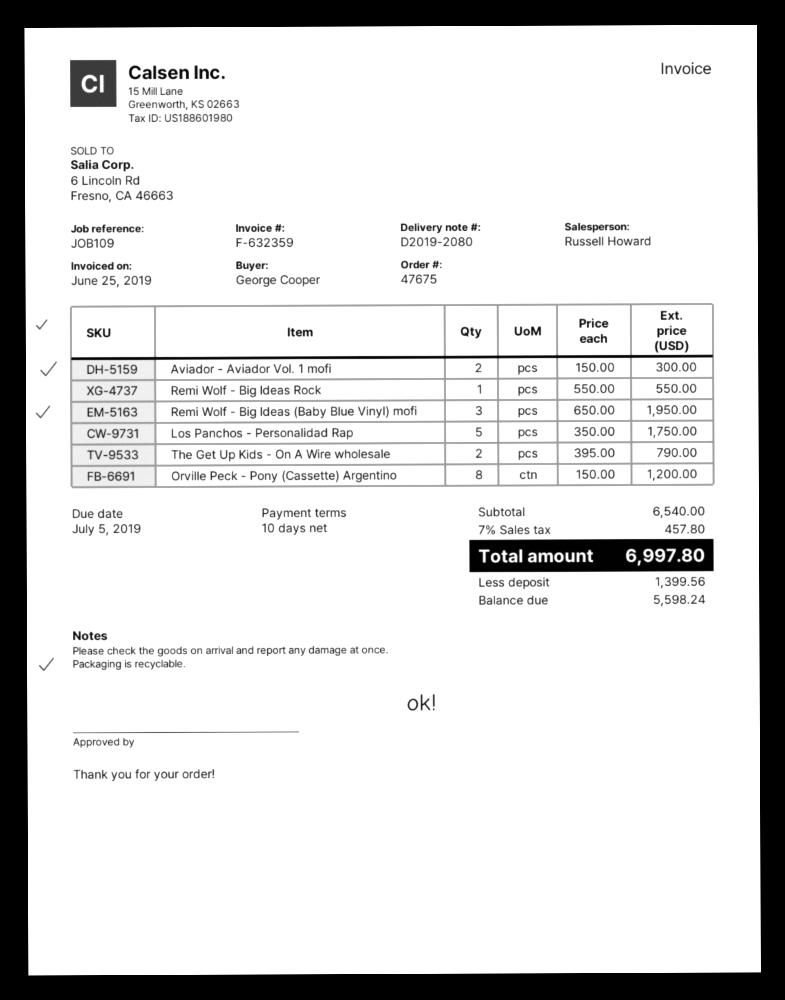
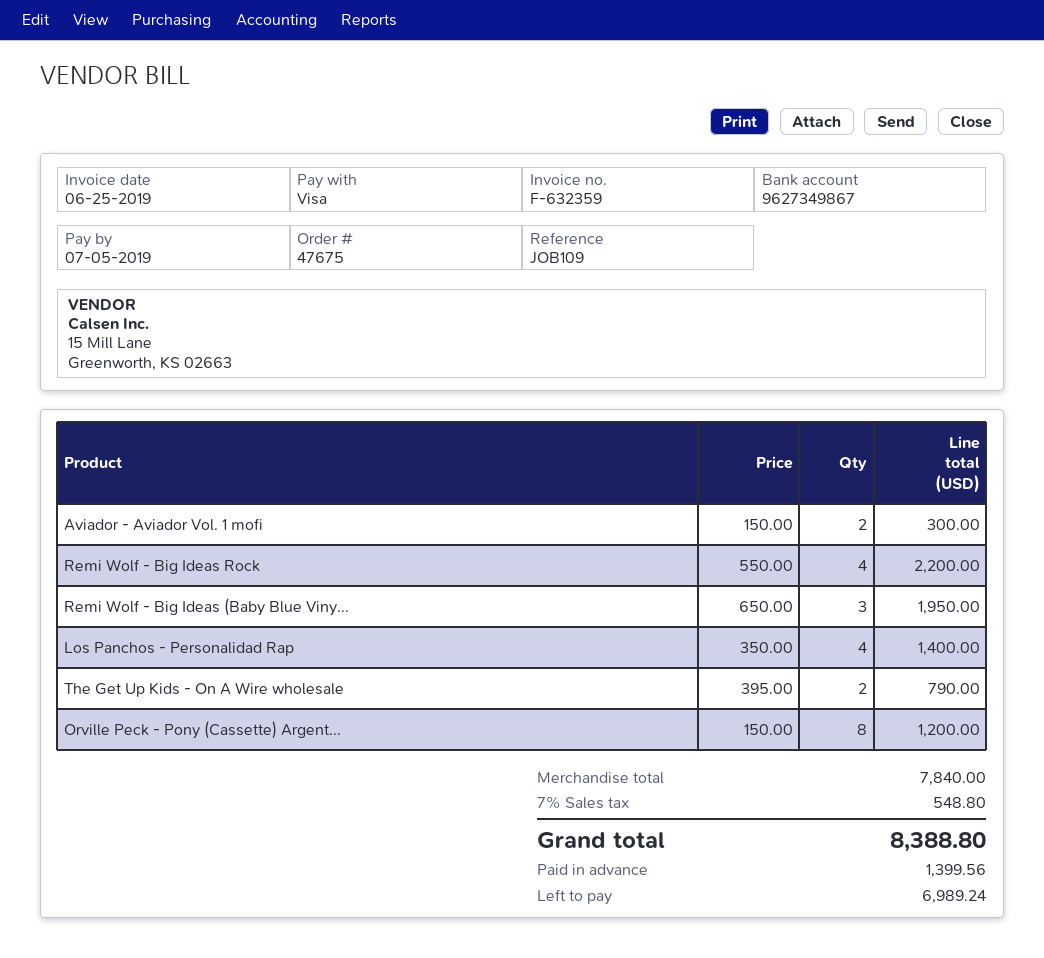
Remi Wolf - Big Ideas Rock: 1 x 550.00 = 550.00 -> 4 x 550.00 = 2200.00
Los Panchos - Personalidad Rap: 5 x 350.00 = 1750.00 -> 4 x 350.00 = 1400.00
subtotal: 6540.00 -> 7840.00
tax: 7% = 457.80 -> 7% = 548.80
total: 6997.80 -> 8388.80
balance: 5598.24 -> 6989.24

